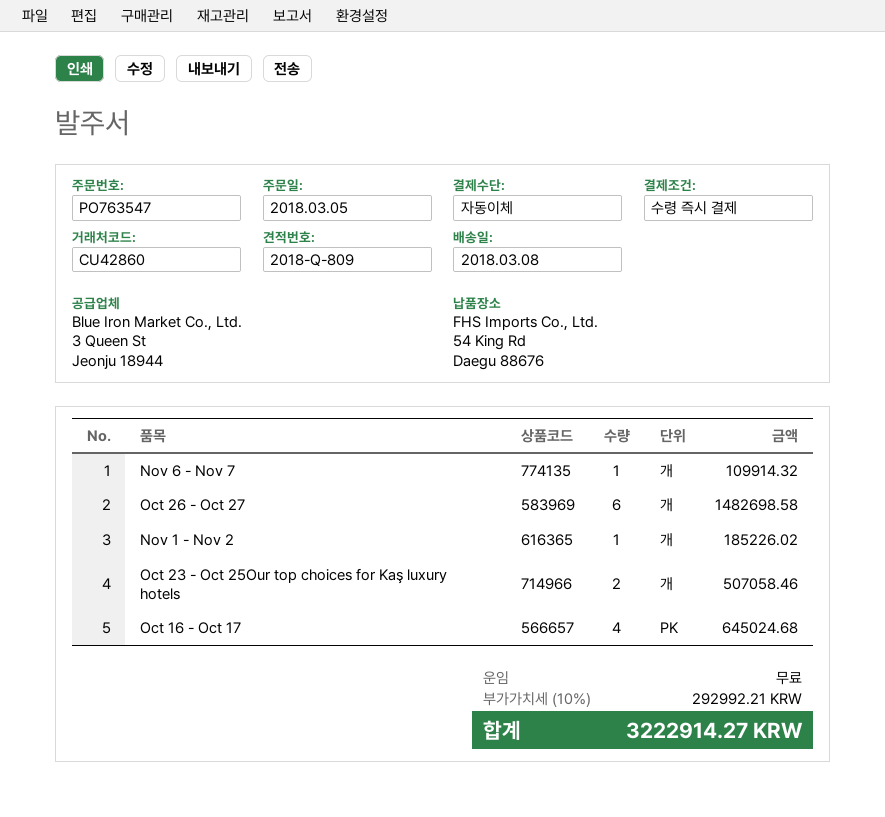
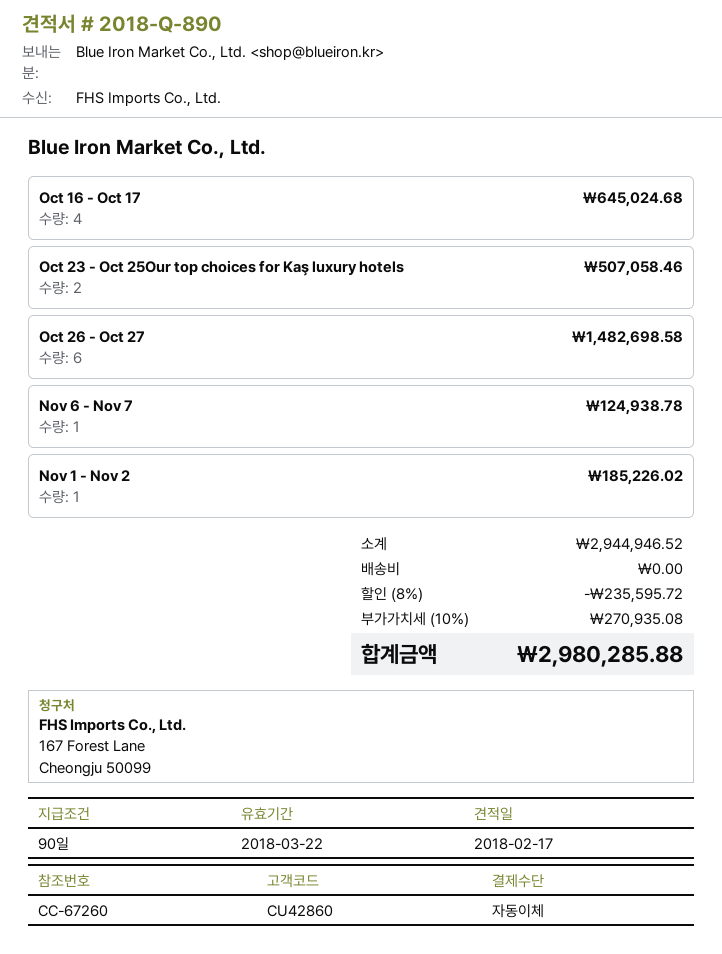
quote number: 2018-Q-809 -> 2018-Q-890
payment terms: on receipt -> 90 days
Nov 6 - Nov 7: 1 for 109914.32 -> 1 for 124938.78
discount: none -> 8% = 235595.72
tax: 10% = 292992.21 -> 10% = 270935.08
total: 3222914.27 -> 2980285.88

